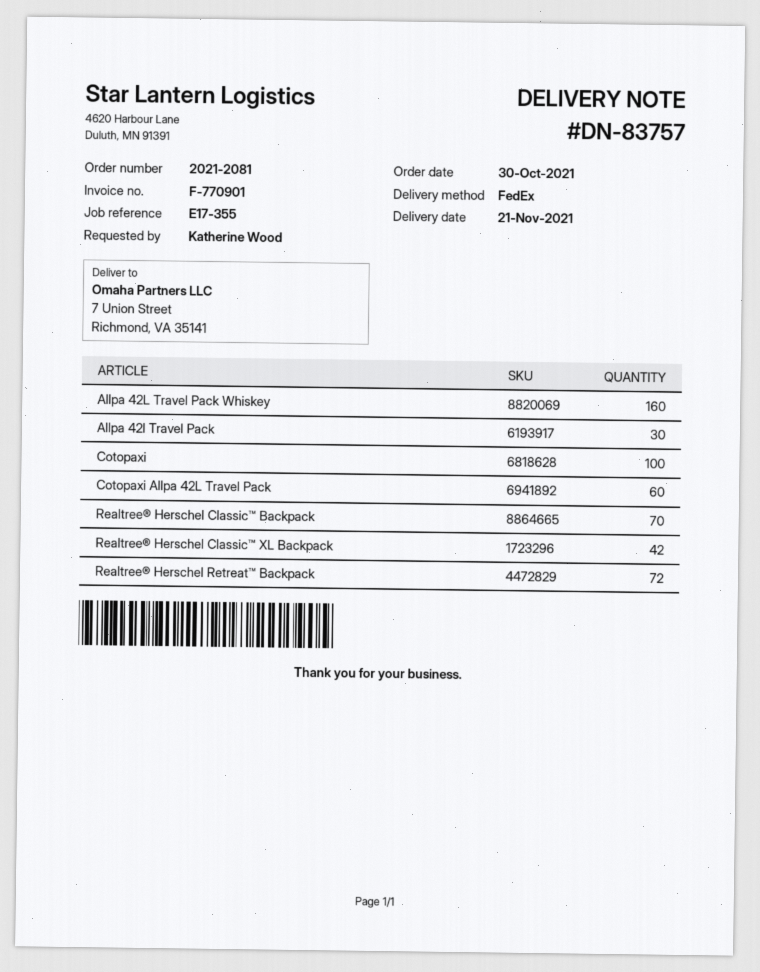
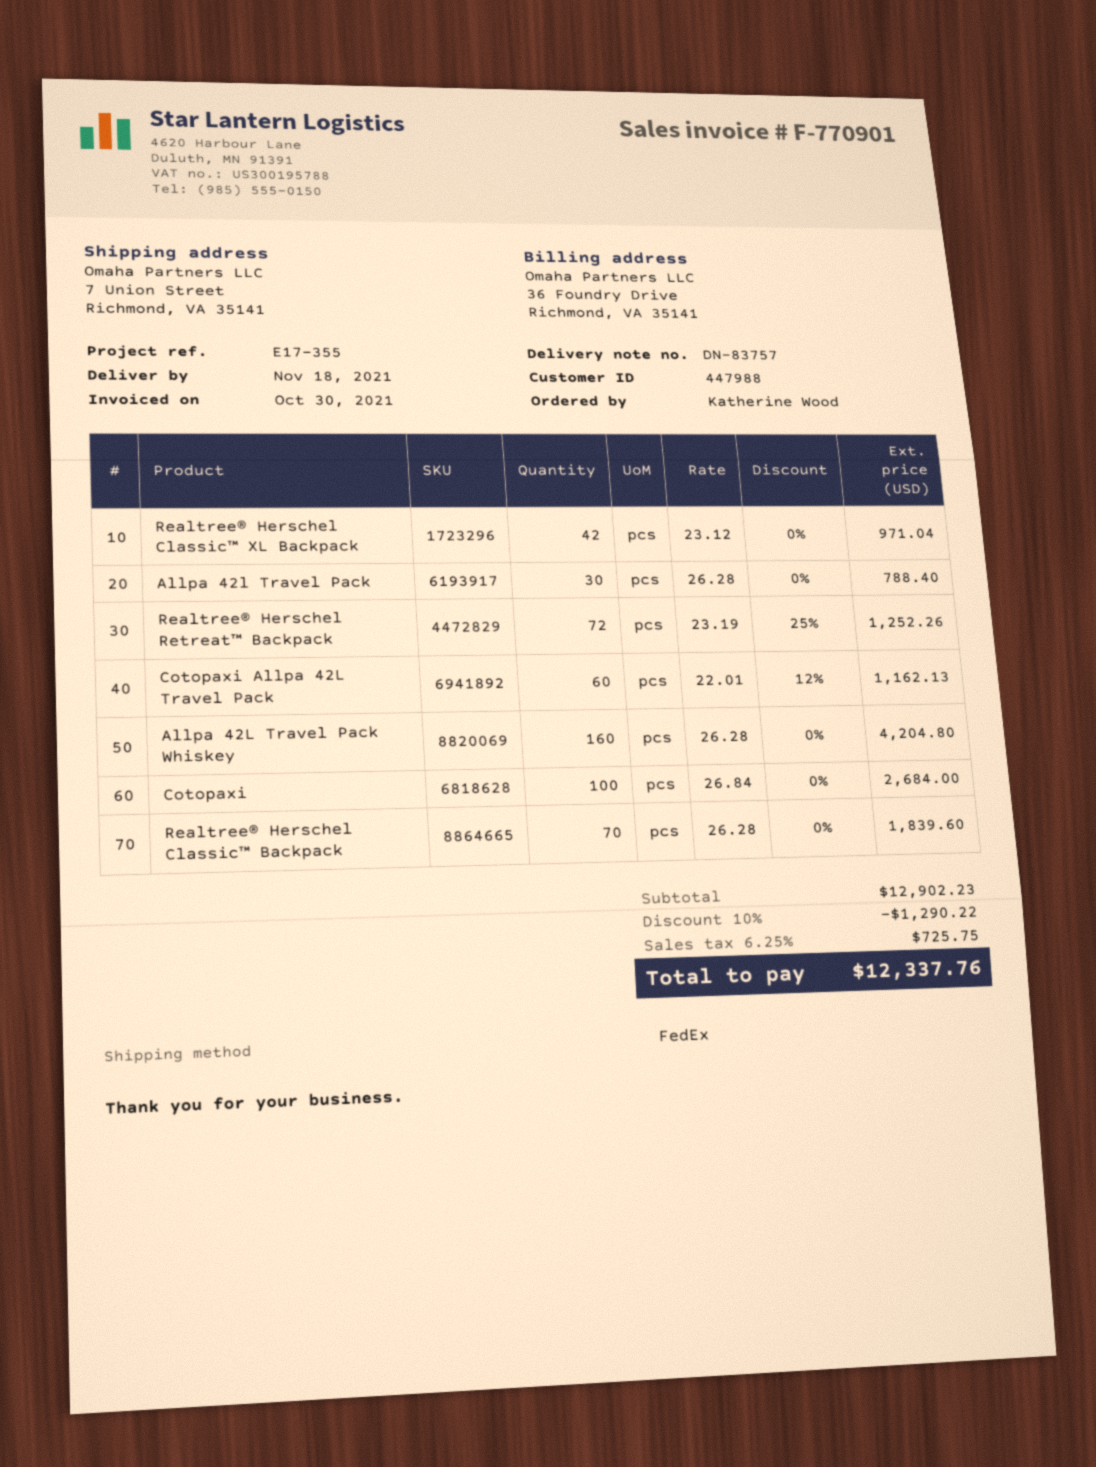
delivery date: 2021-11-21 -> 2021-11-18

